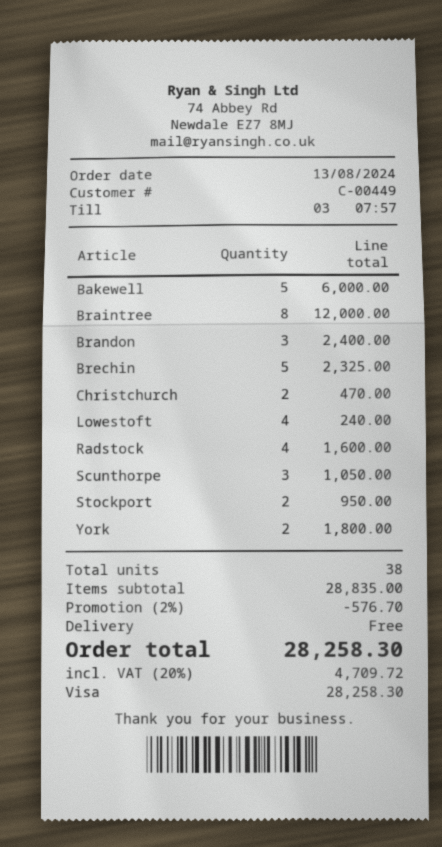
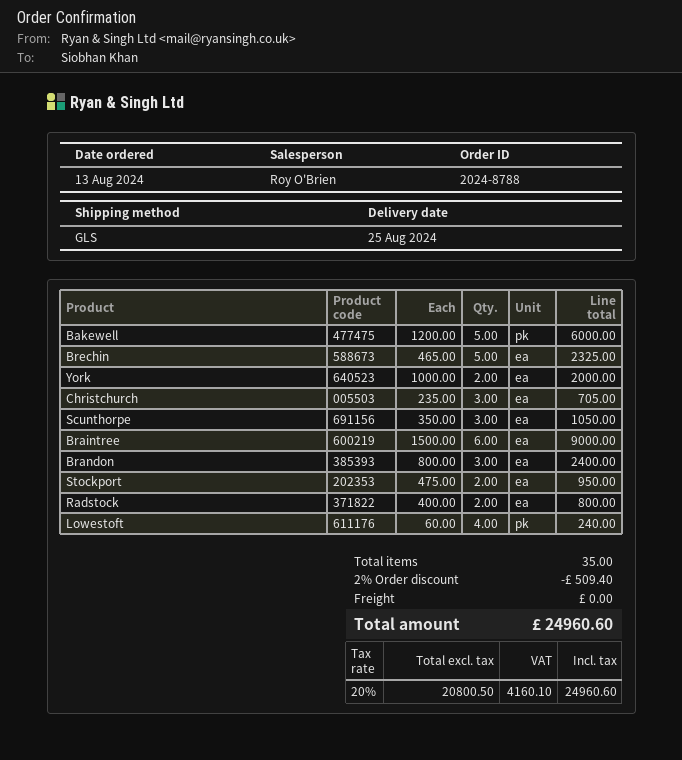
Braintree: 8 for 12000.00 -> 6 for 9000.00
Christchurch: 2 for 470.00 -> 3 for 705.00
Radstock: 4 for 1600.00 -> 2 for 800.00
York: 2 for 1800.00 -> 2 for 2000.00
total quantity: 38 -> 35
discount: 2% = 576.70 -> 2% = 509.40
tax: 20% = 4709.72 -> 20% = 4160.10
total: 28258.30 -> 24960.60

